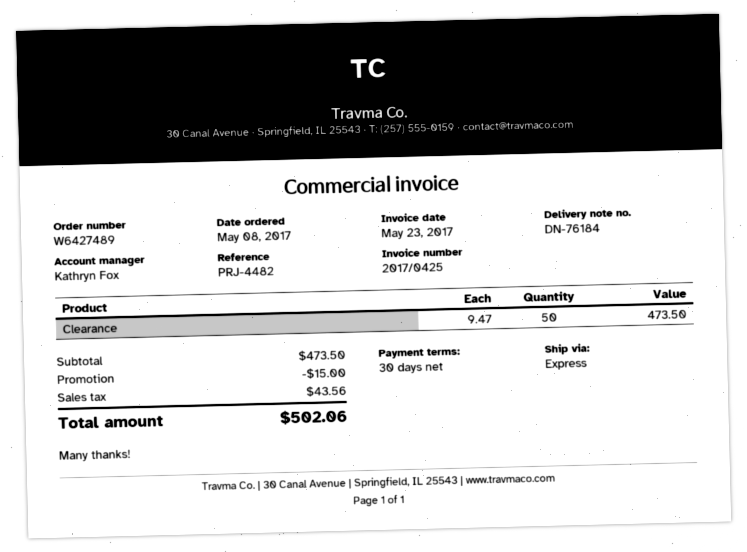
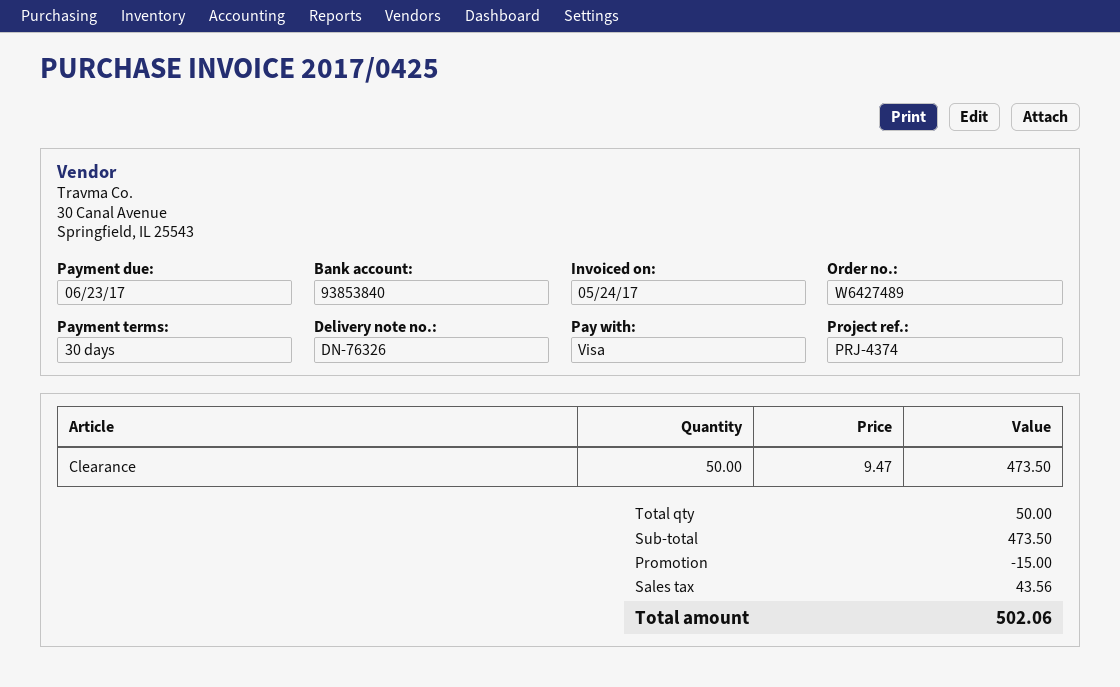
delivery note number: DN-76184 -> DN-76326
invoice date: 2017-05-23 -> 2017-05-24
reference: PRJ-4482 -> PRJ-4374

